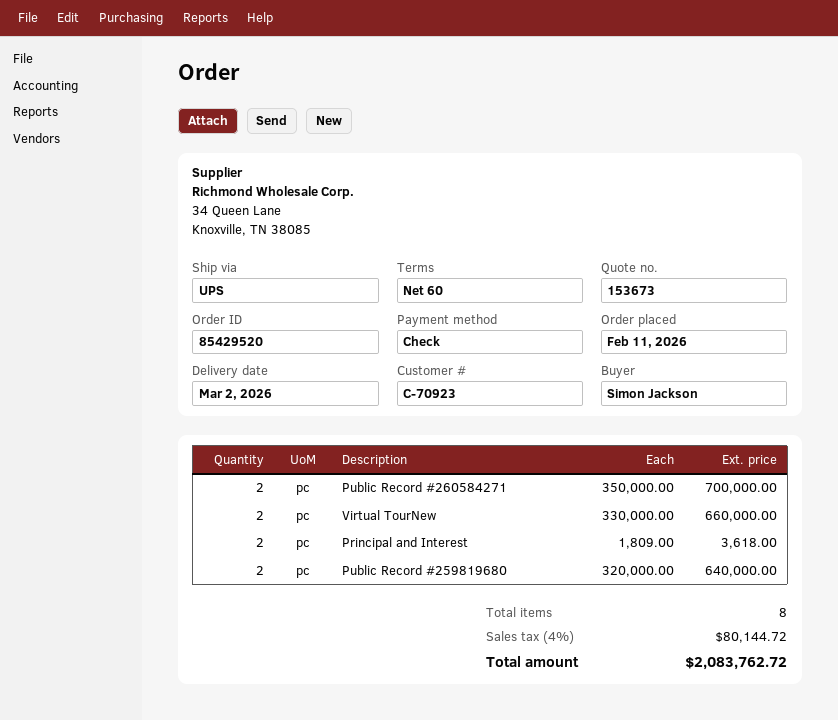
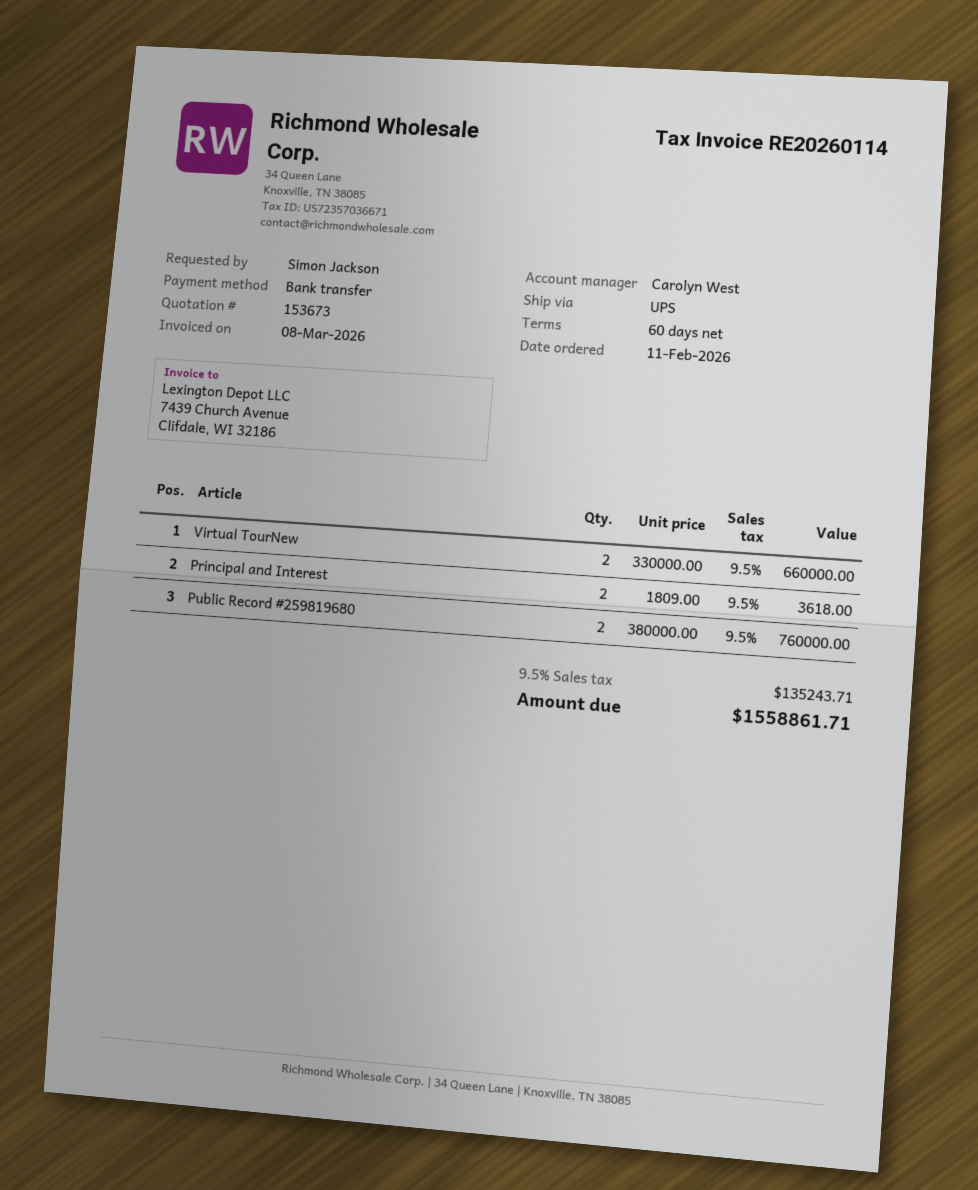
payment method: cheque -> bank transfer
Public Record #260584271: 2 x 350000.00 = 700000.00 -> none
Public Record #259819680: 2 x 320000.00 = 640000.00 -> 2 x 380000.00 = 760000.00
tax: 4% = 80144.72 -> 9.5% = 135243.71
total: 2083762.72 -> 1558861.71

